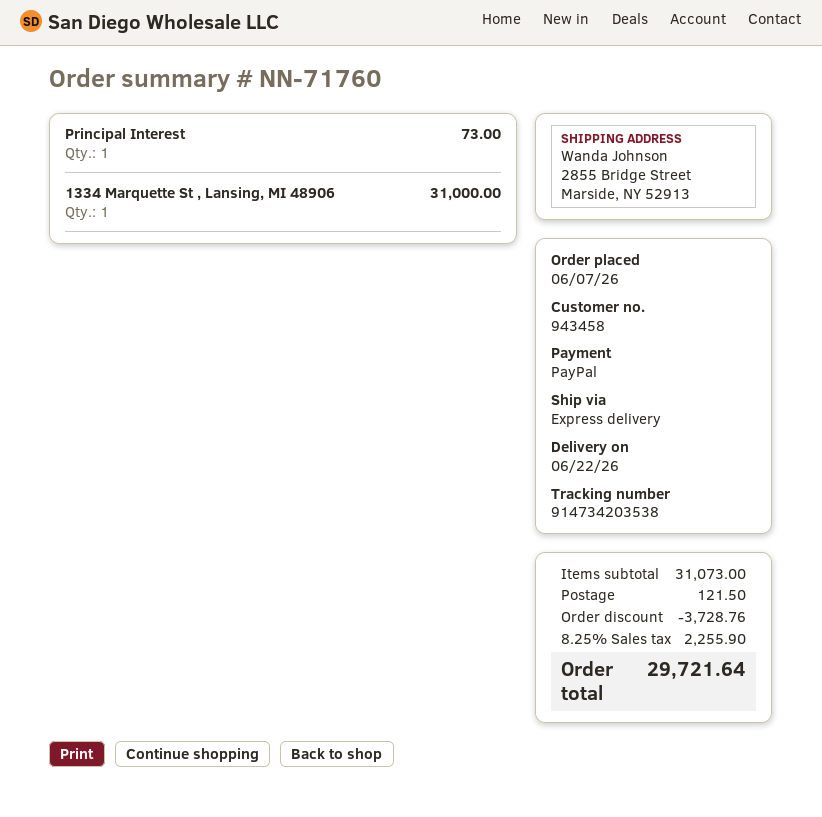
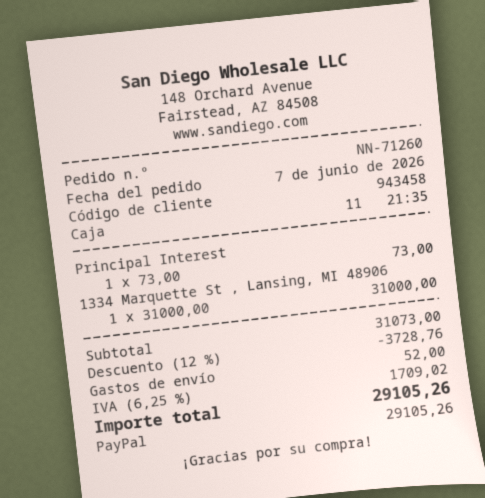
order number: NN-71760 -> NN-71260
shipping: 121.50 -> 52.00
tax: 8.25% = 2255.90 -> 6.25% = 1709.02
total: 29721.64 -> 29105.26

